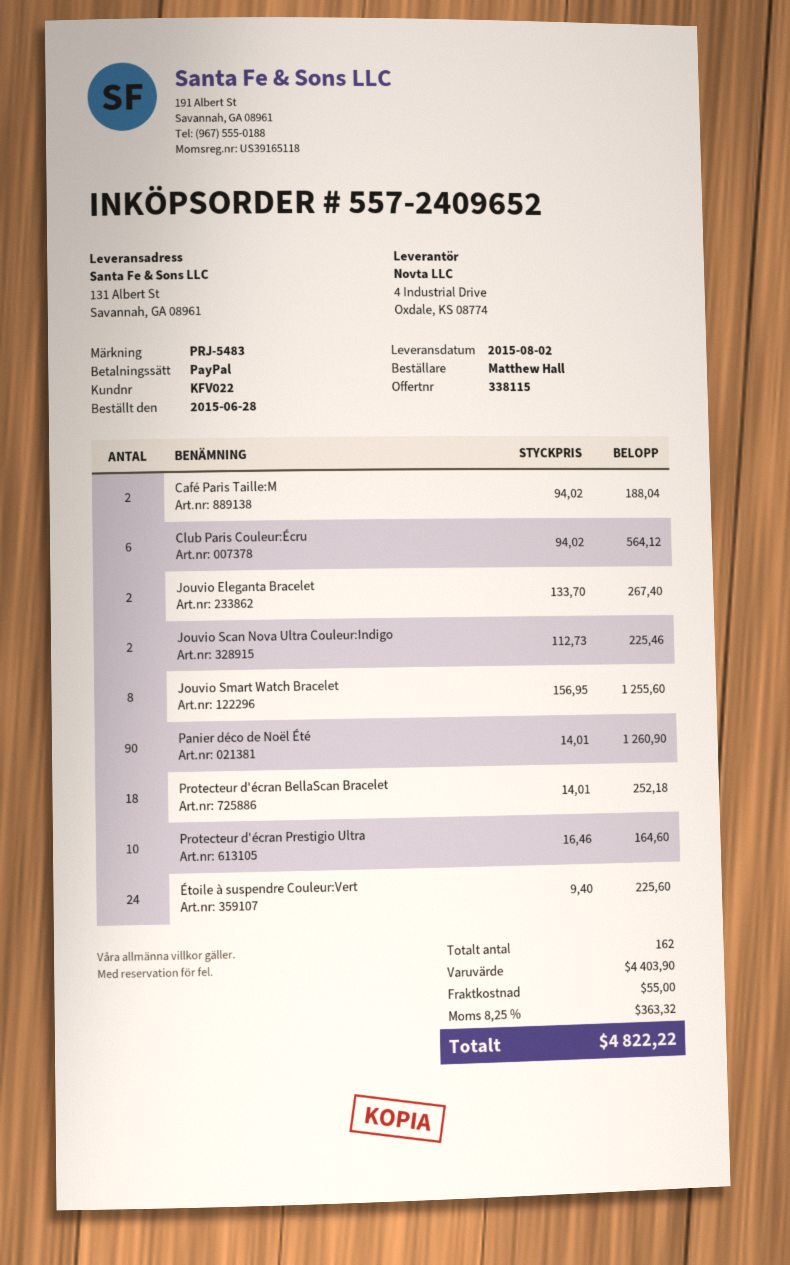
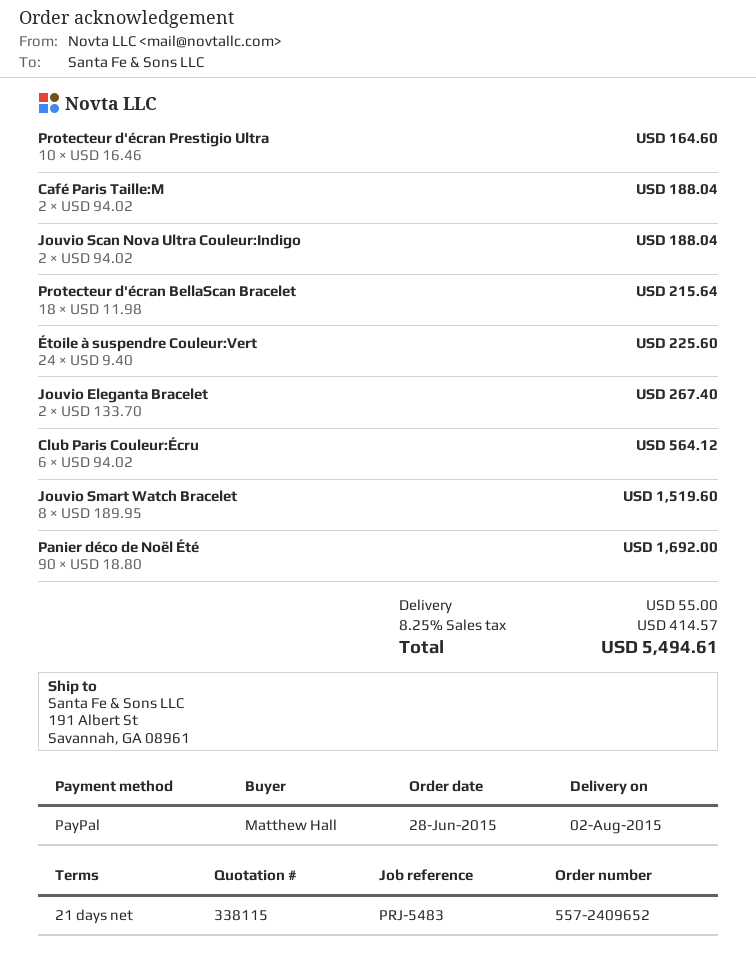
ship to: 131 Albert St, Savannah, GA 08961 -> 191 Albert St, Savannah, GA 08961
Jouvio Scan Nova Ultra Couleur:Indigo: 2 x 112.73 = 225.46 -> 2 x 94.02 = 188.04
Jouvio Smart Watch Bracelet: 8 x 156.95 = 1255.60 -> 8 x 189.95 = 1519.60
Panier déco de Noël Été: 90 x 14.01 = 1260.90 -> 90 x 18.80 = 1692.00
Protecteur d'écran BellaScan Bracelet: 18 x 14.01 = 252.18 -> 18 x 11.98 = 215.64
tax: 8.25% = 363.32 -> 8.25% = 414.57
total: 4822.22 -> 5494.61

